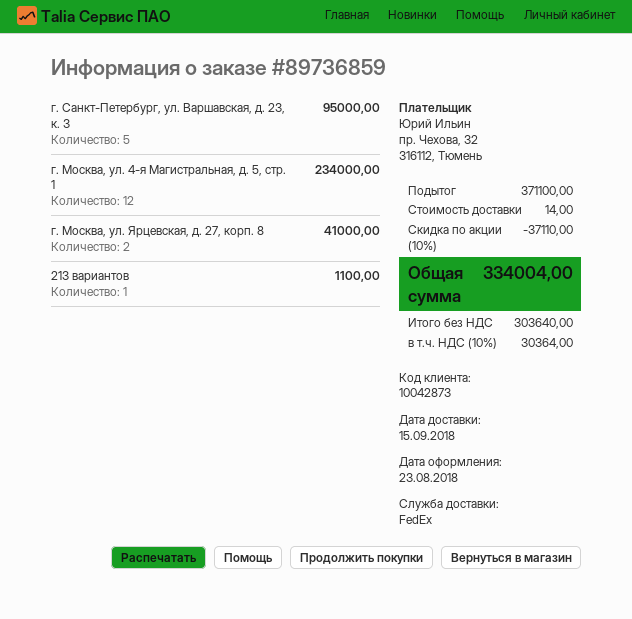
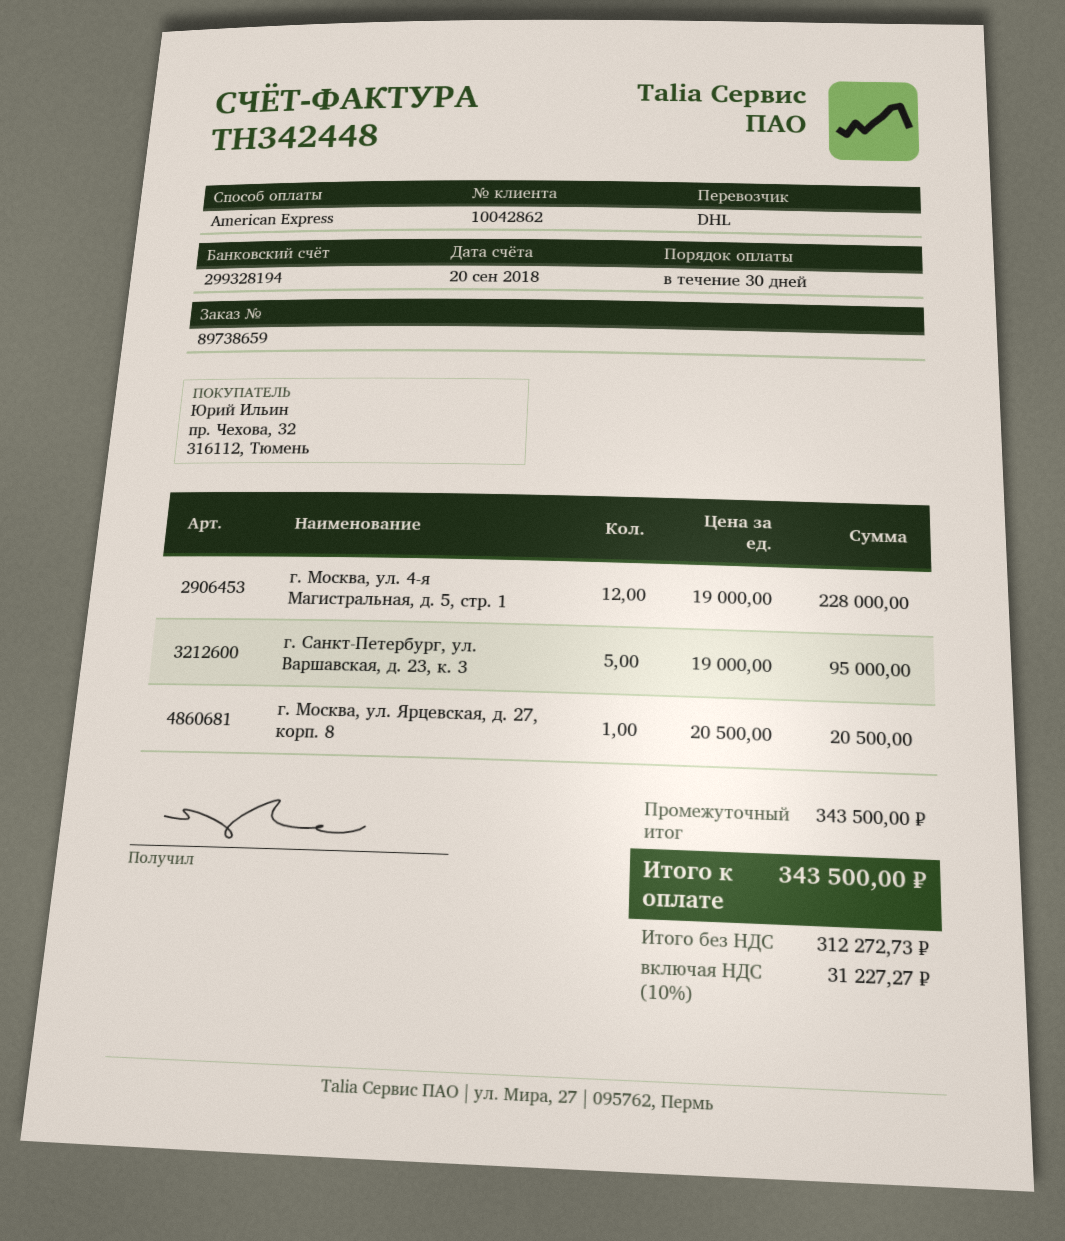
order number: 89736859 -> 89738659
customer number: 10042873 -> 10042862
shipping method: FedEx -> DHL
г. Москва, ул. 4-я Магистральная, д. 5, стр. 1: 12 for 234000.00 -> 12 for 228000.00
г. Москва, ул. Ярцевская, д. 27, корп. 8: 2 for 41000.00 -> 1 for 20500.00
213 вариантов: 1 for 1100.00 -> none
subtotal: 371100.00 -> 343500.00
discount: 10% = 37110.00 -> none
shipping: 14.00 -> none
net: 303640.00 -> 312272.73
tax: 10% = 30364.00 -> 10% = 31227.27
total: 334004.00 -> 343500.00

